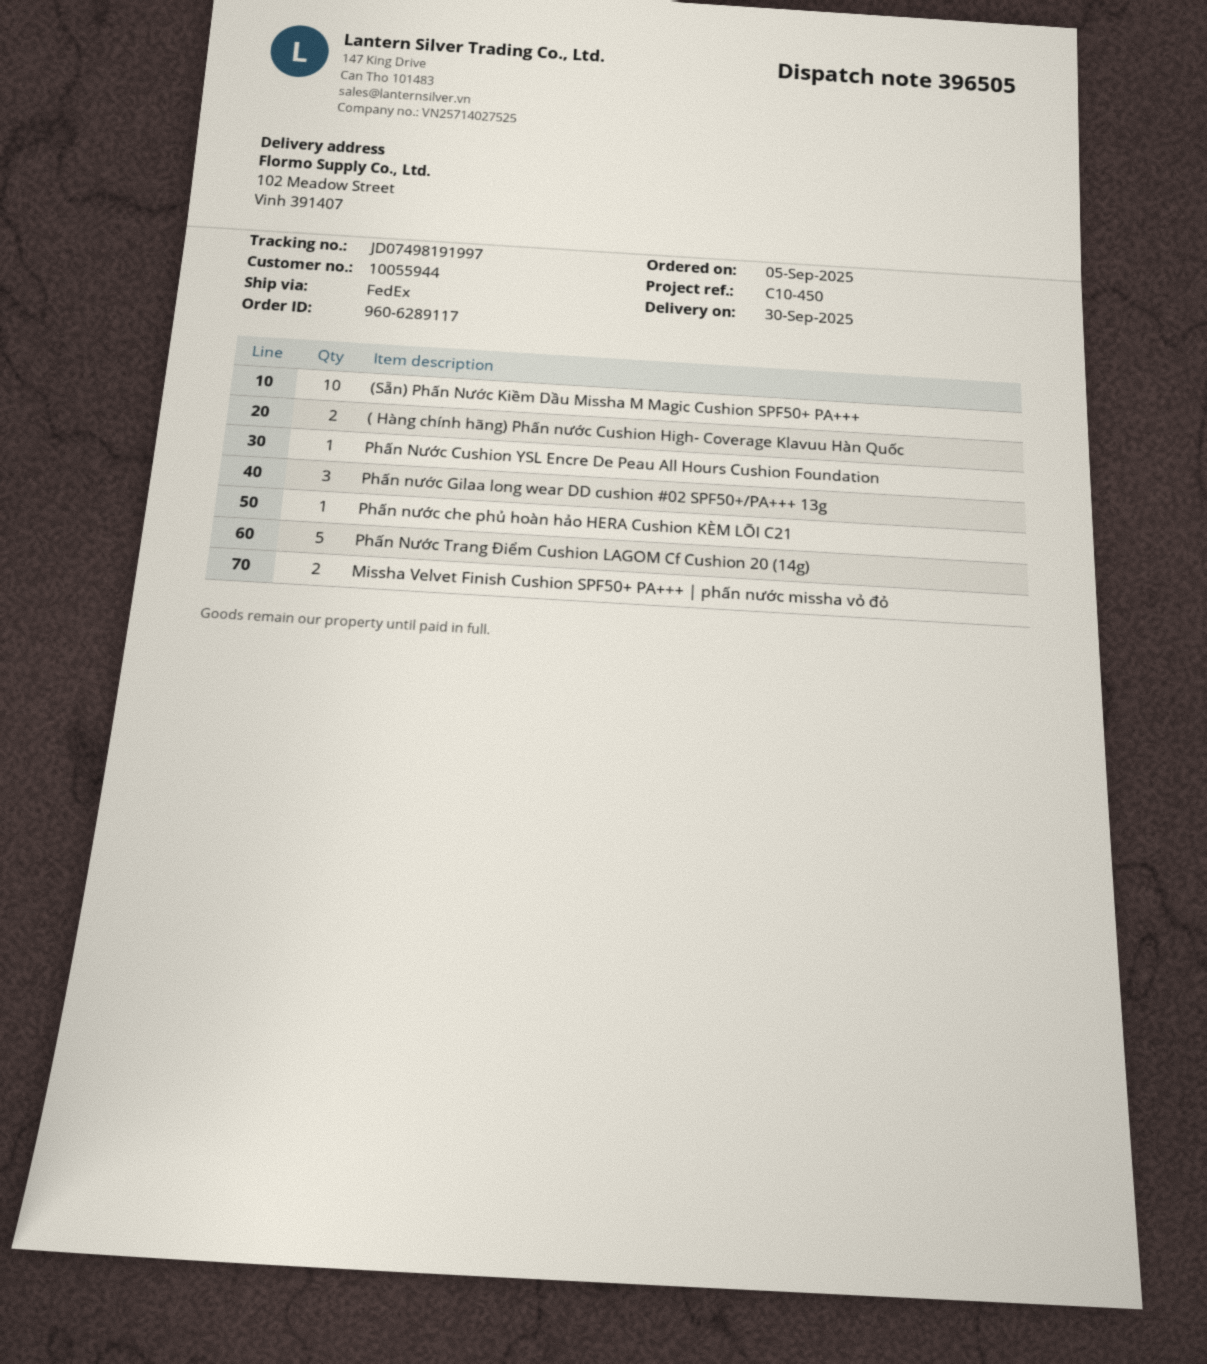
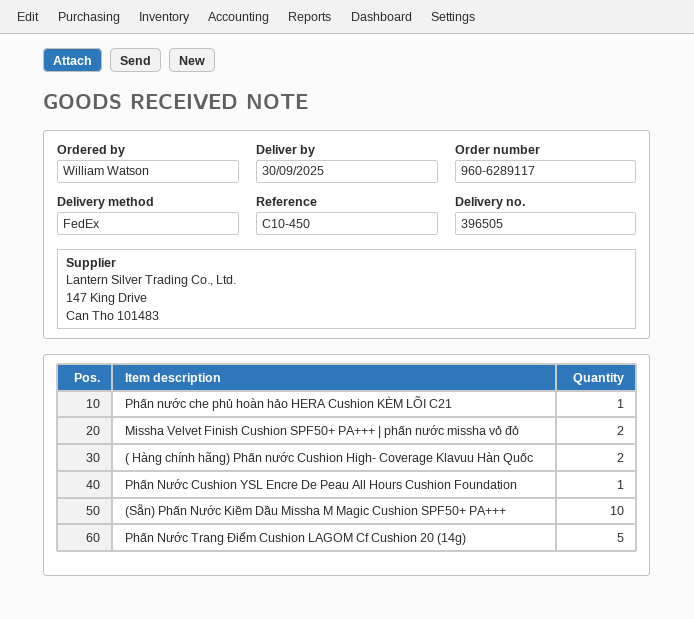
Phấn nước Gilaa long wear DD cushion #02 SPF50+/PA+++ 13g: 3 -> none

